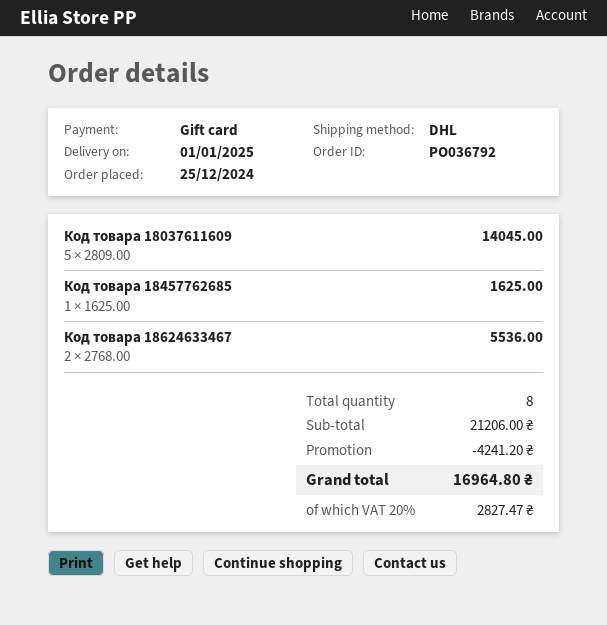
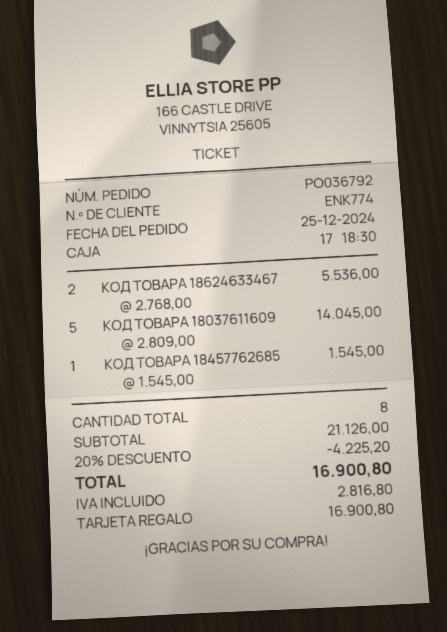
Код товара 18457762685: 1 x 1625.00 = 1625.00 -> 1 x 1545.00 = 1545.00
subtotal: 21206.00 -> 21126.00
discount: 4241.20 -> 4225.20
tax: 2827.47 -> 2816.80
total: 16964.80 -> 16900.80

